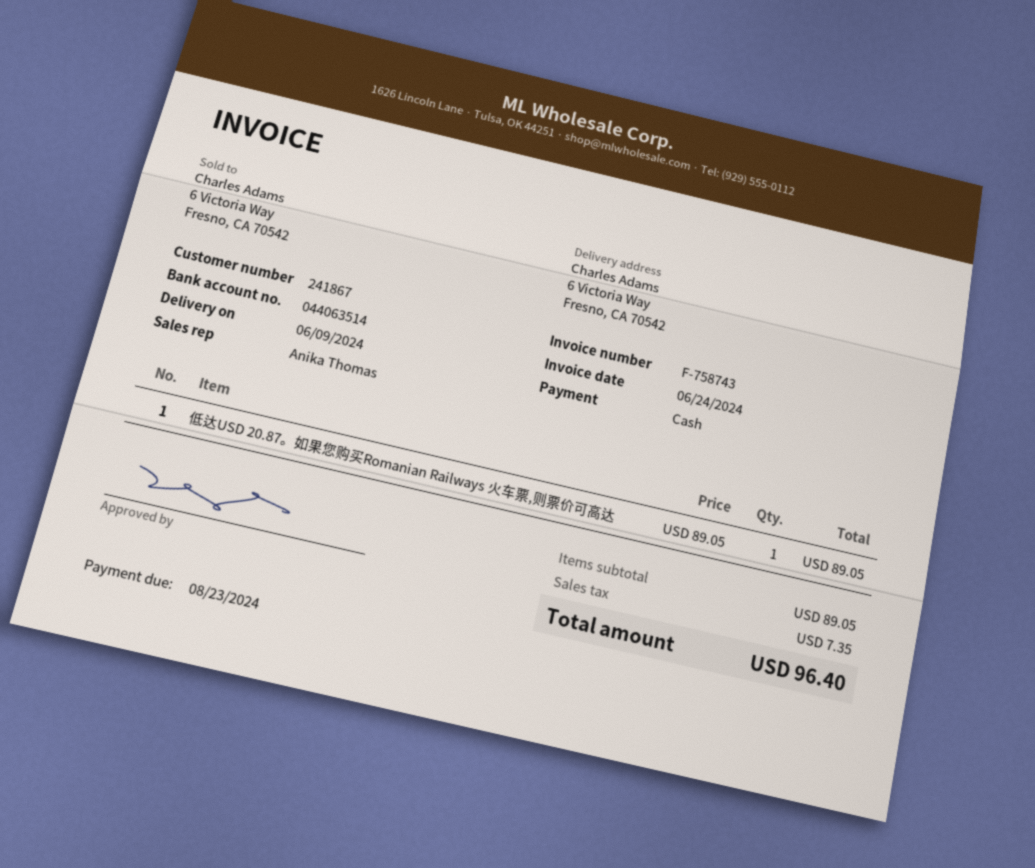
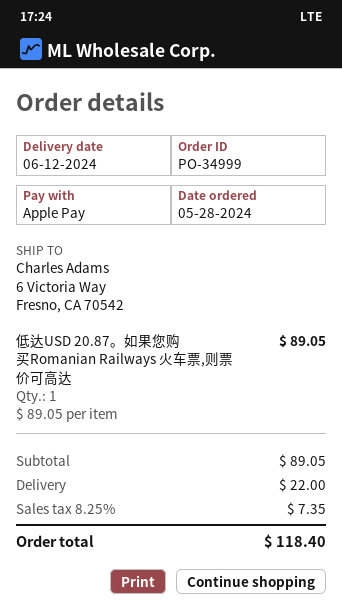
delivery date: 2024-06-09 -> 2024-06-12
payment method: cash -> Apple Pay
shipping: none -> 22.00
total: 96.40 -> 118.40

